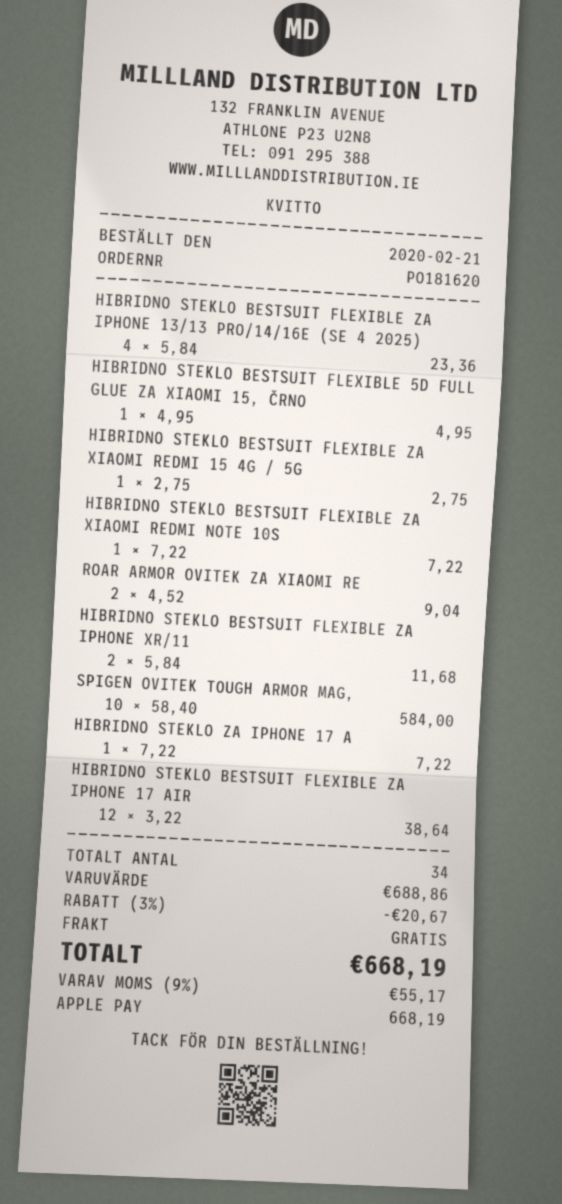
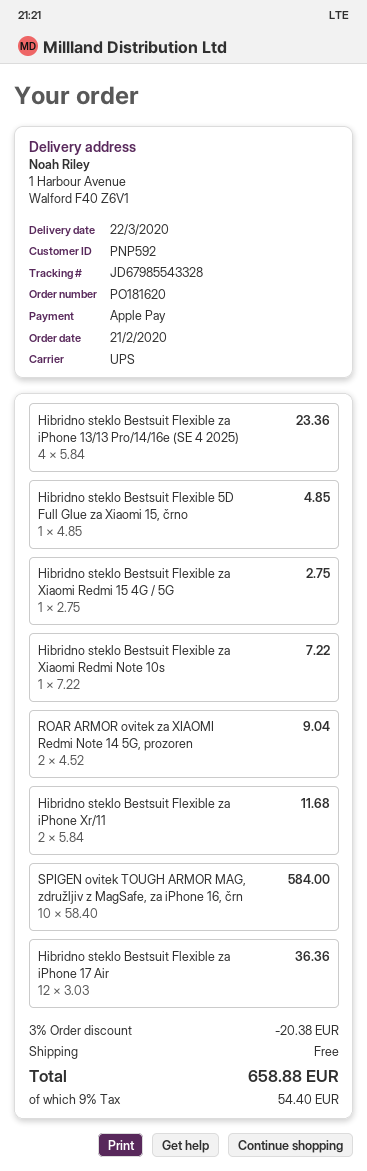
HIBRIDNO STEKLO BESTSUIT FLEXIBLE 5D FULL GLUE ZA XIAOMI 15, ČRNO: 1 x 4.95 = 4.95 -> 1 x 4.85 = 4.85
HIBRIDNO STEKLO ZA IPHONE 17 A: 1 x 7.22 = 7.22 -> none
HIBRIDNO STEKLO BESTSUIT FLEXIBLE ZA IPHONE 17 AIR: 12 x 3.22 = 38.64 -> 12 x 3.03 = 36.36
discount: 3% = 20.67 -> 3% = 20.38
tax: 9% = 55.17 -> 9% = 54.40
total: 668.19 -> 658.88

